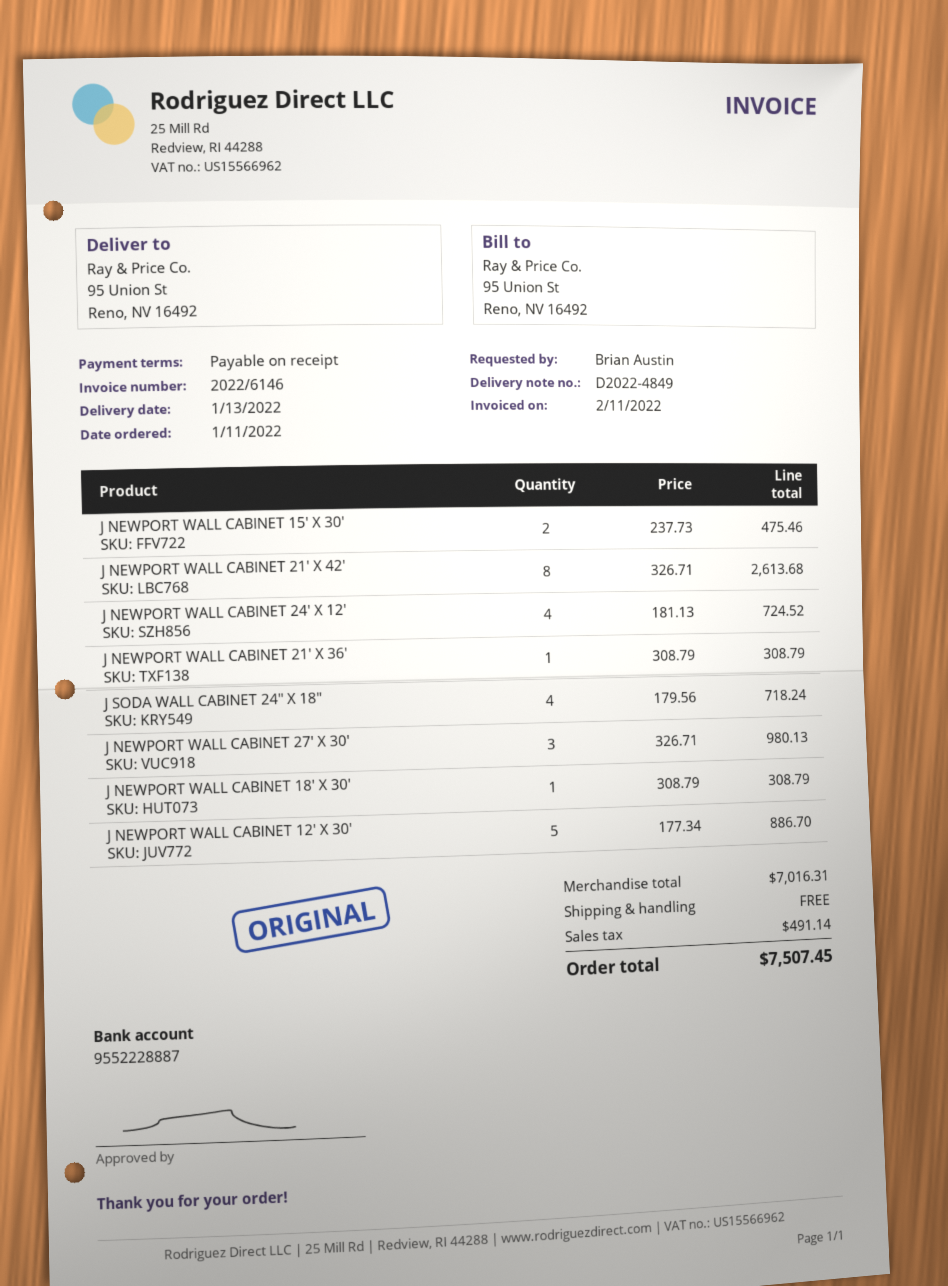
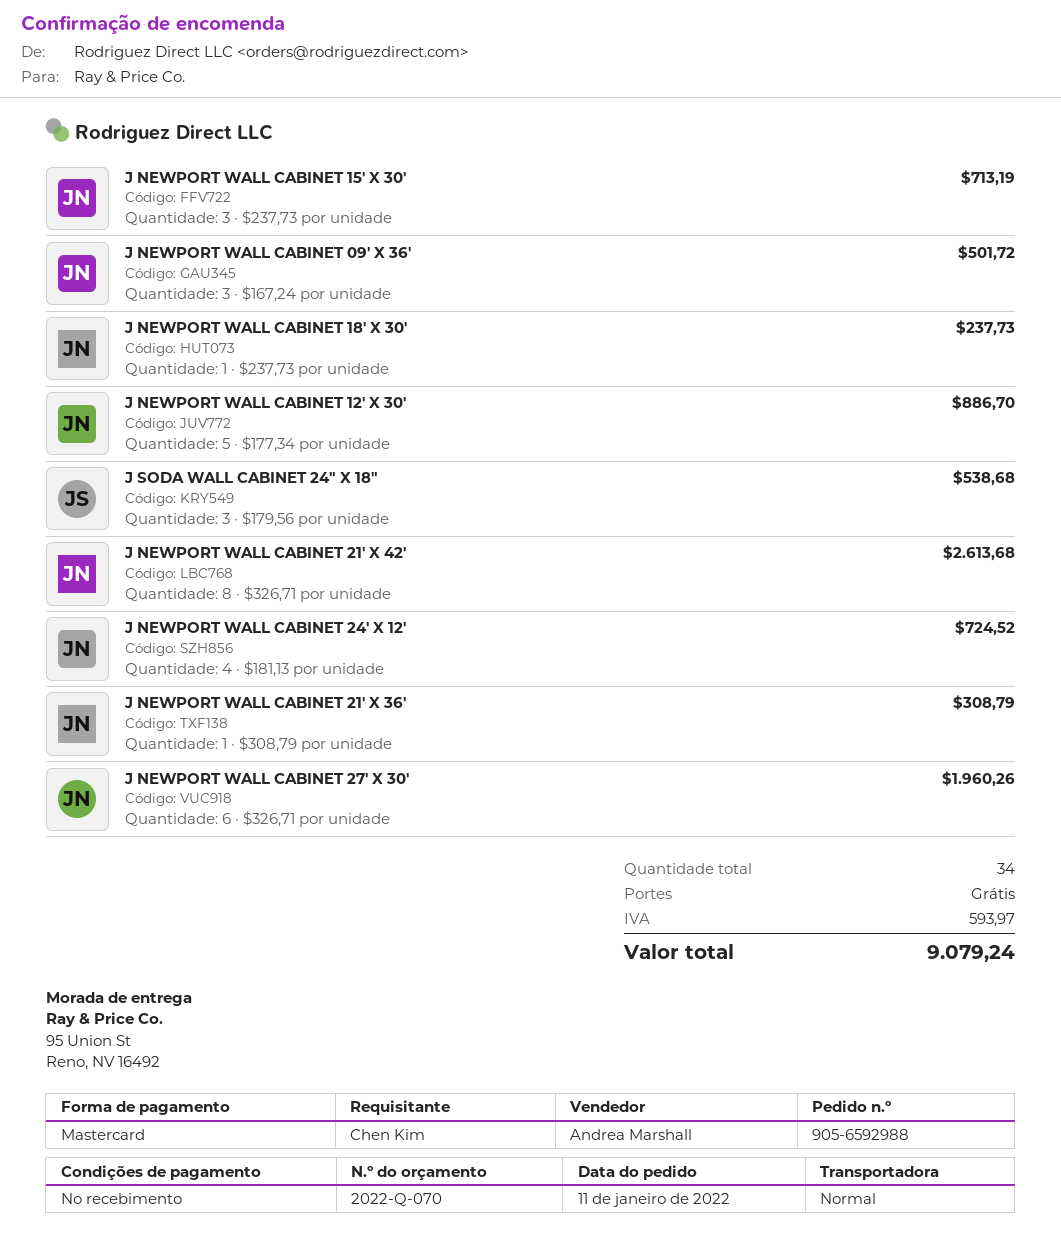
ordered by: Brian Austin -> Chen Kim
J NEWPORT WALL CABINET 15′ X 30′: 2 x 237.73 = 475.46 -> 3 x 237.73 = 713.19
J SODA WALL CABINET 24″ X 18″: 4 x 179.56 = 718.24 -> 3 x 179.56 = 538.68
J NEWPORT WALL CABINET 27′ X 30′: 3 x 326.71 = 980.13 -> 6 x 326.71 = 1960.26
J NEWPORT WALL CABINET 18′ X 30′: 1 x 308.79 = 308.79 -> 1 x 237.73 = 237.73
J NEWPORT WALL CABINET 09′ X 36′: none -> 3 x 167.24 = 501.72
tax: 491.14 -> 593.97
total: 7507.45 -> 9079.24

